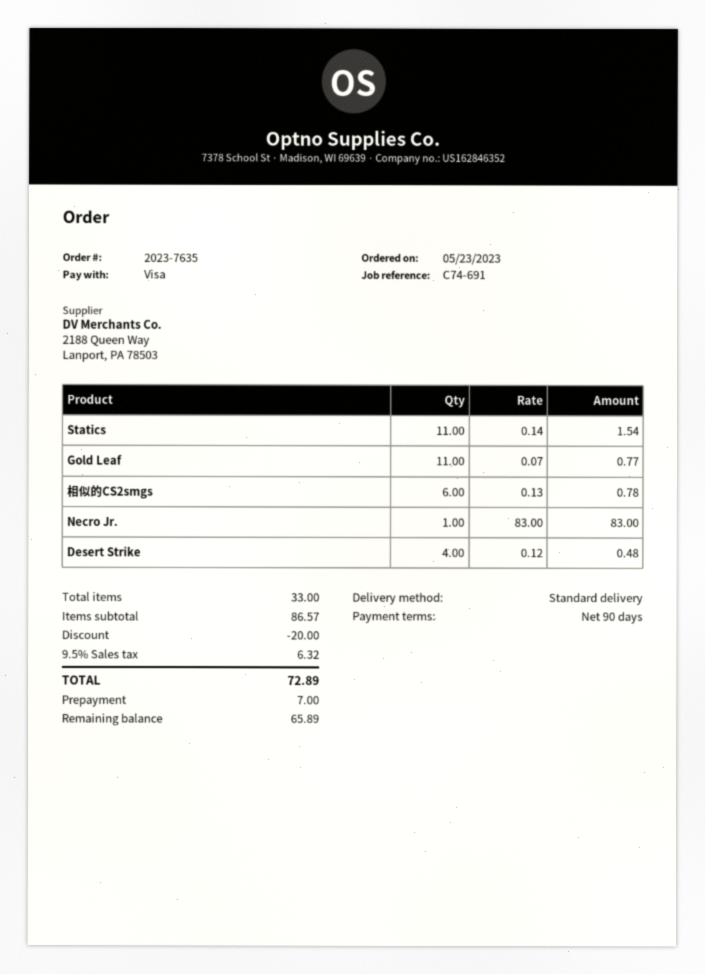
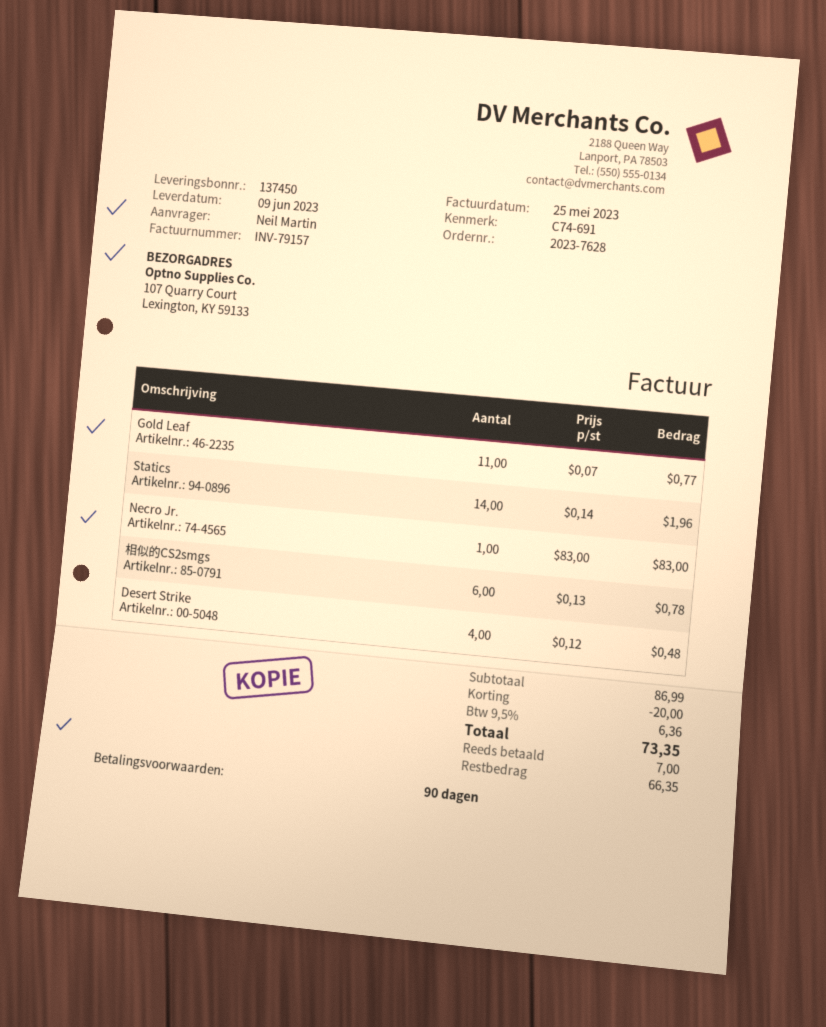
order number: 2023-7635 -> 2023-7628
Statics: 11 x 0.14 = 1.54 -> 14 x 0.14 = 1.96
subtotal: 86.57 -> 86.99
tax: 9.5% = 6.32 -> 9.5% = 6.36
total: 72.89 -> 73.35
balance: 65.89 -> 66.35

